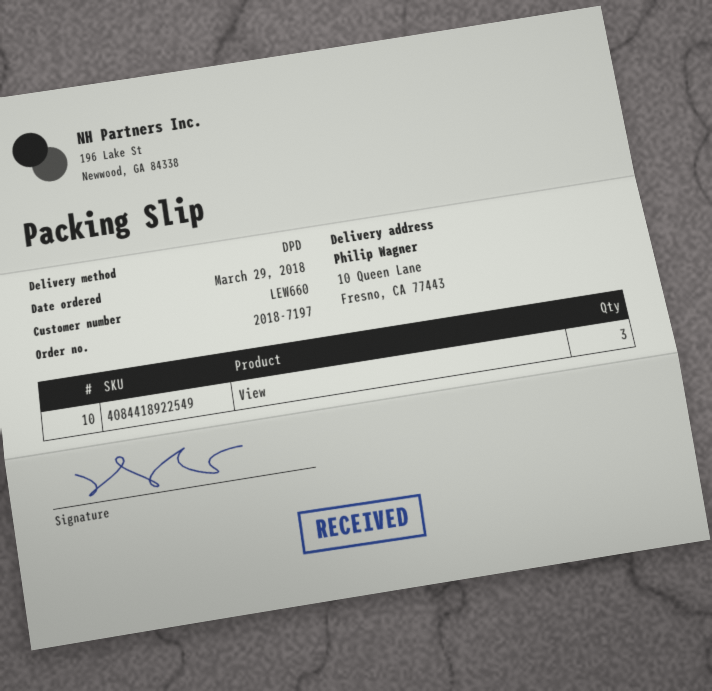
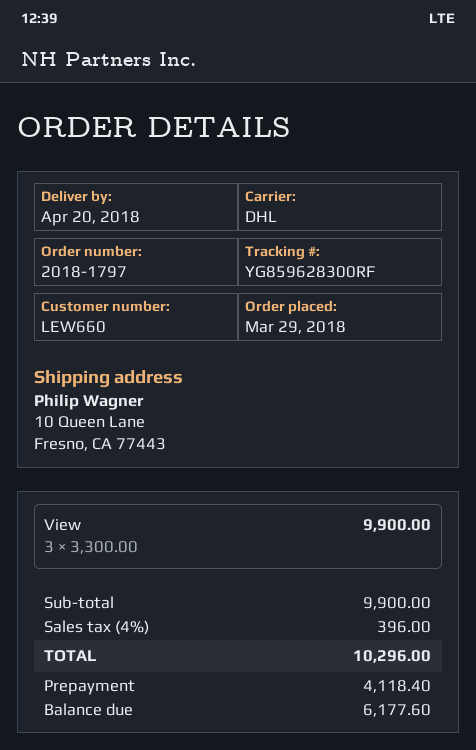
order number: 2018-7197 -> 2018-1797
shipping method: DPD -> DHL

